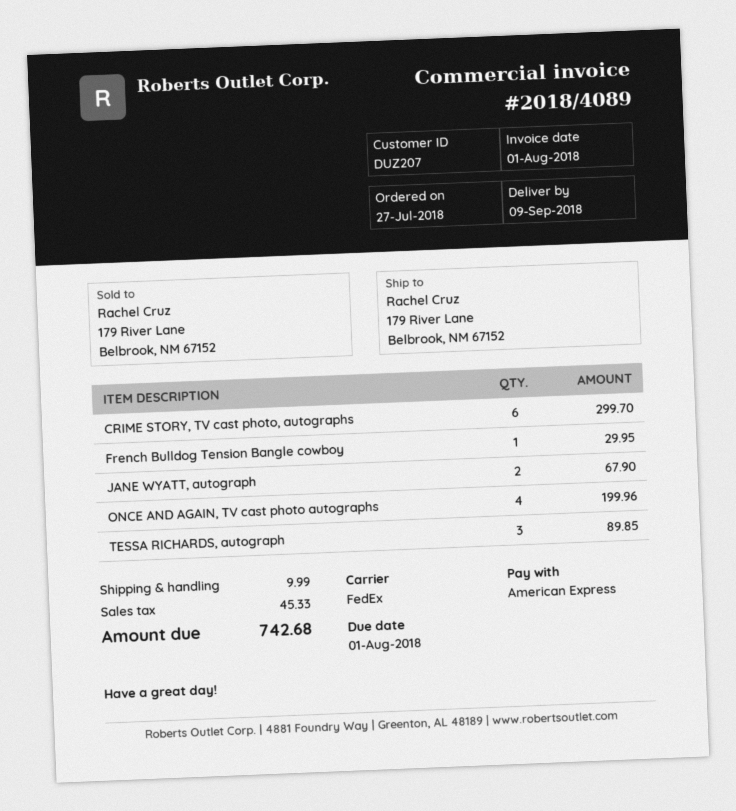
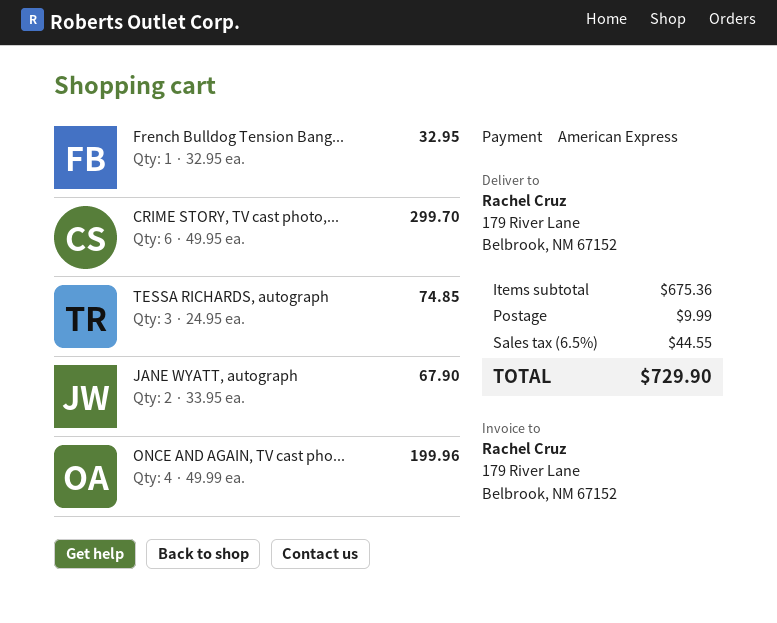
French Bulldog Tension Bangle cowboy: 1 for 29.95 -> 1 for 32.95
TESSA RICHARDS, autograph: 3 for 89.85 -> 3 for 74.85
tax: 45.33 -> 44.55
total: 742.68 -> 729.90

